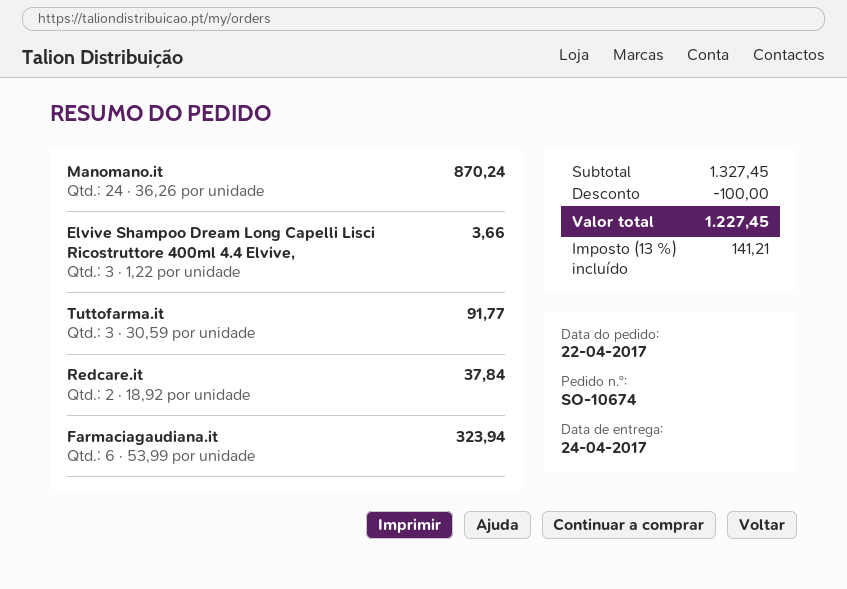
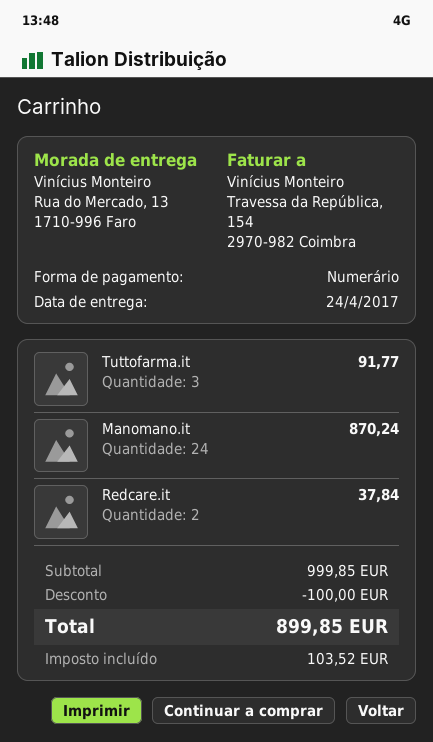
Elvive Shampoo Dream Long Capelli Lisci Ricostruttore 400ml 4.4 Elvive,: 3 for 3.66 -> none
Farmaciagaudiana.it: 6 for 323.94 -> none
subtotal: 1327.45 -> 999.85
tax: 141.21 -> 103.52
total: 1227.45 -> 899.85

